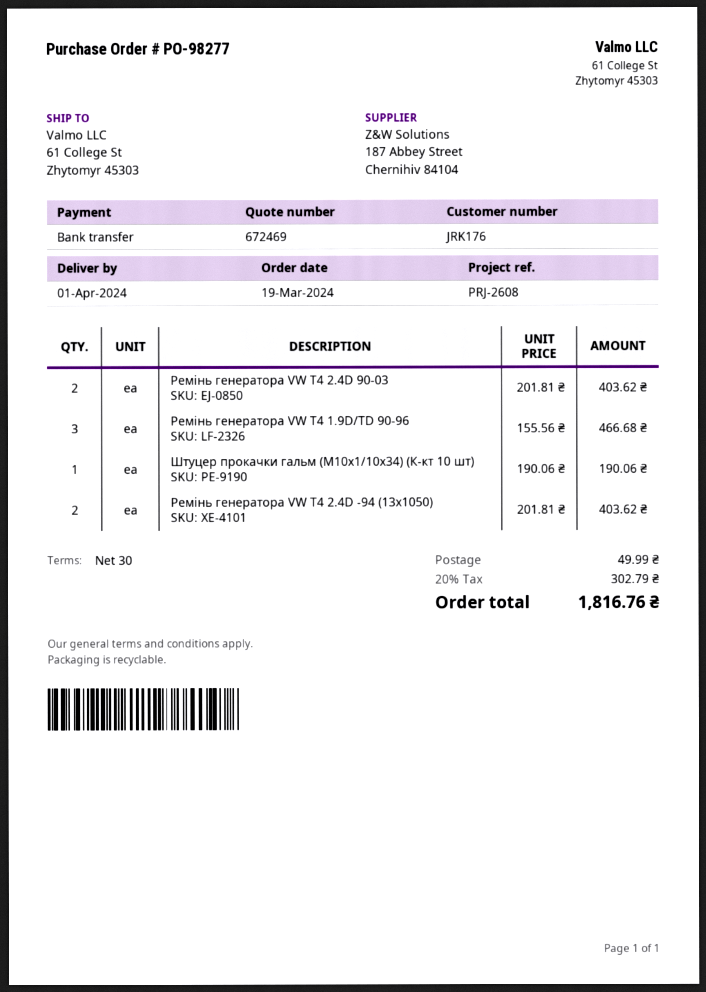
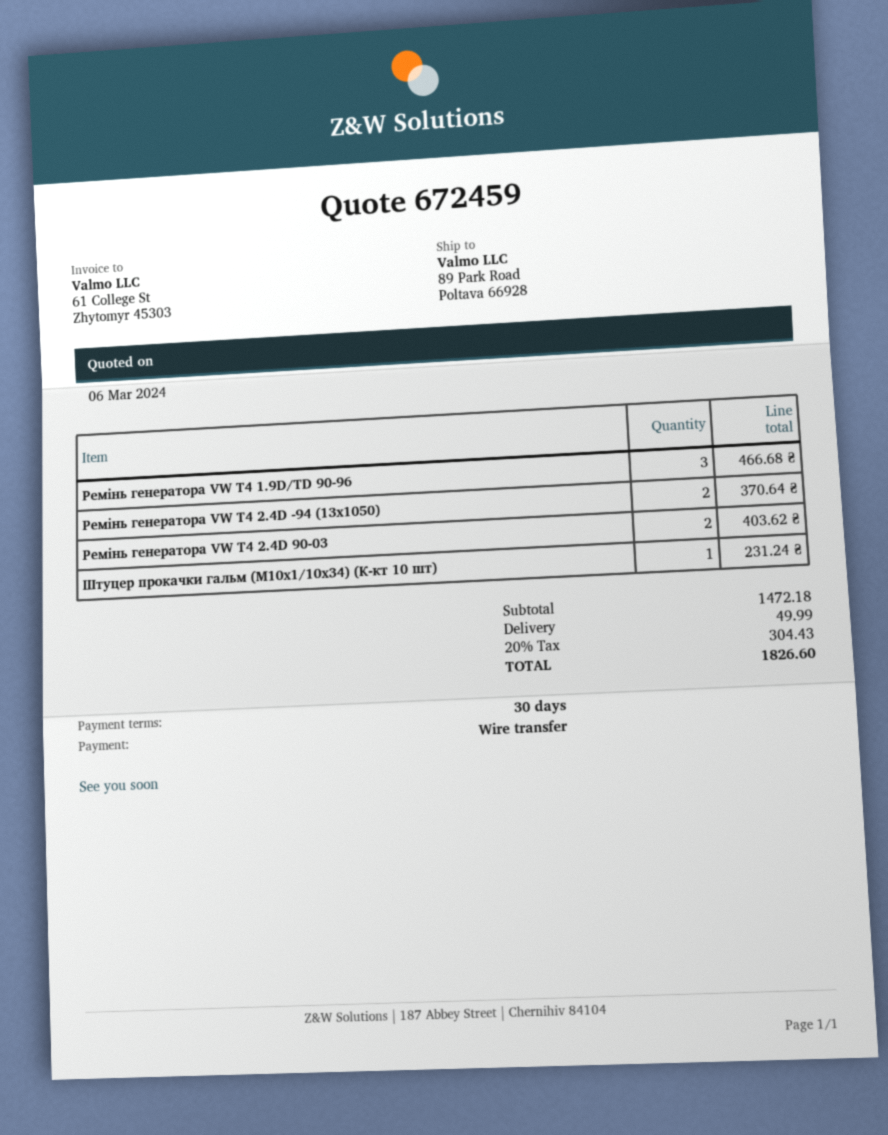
quote number: 672469 -> 672459
ship to: 61 College St, Zhytomyr 45303 -> 89 Park Road, Poltava 66928
Штуцер прокачки гальм (M10x1/10x34) (К-кт 10 шт): 1 for 190.06 -> 1 for 231.24
Ремінь генератора VW T4 2.4D -94 (13x1050): 2 for 403.62 -> 2 for 370.64
tax: 20% = 302.79 -> 20% = 304.43
total: 1816.76 -> 1826.60

